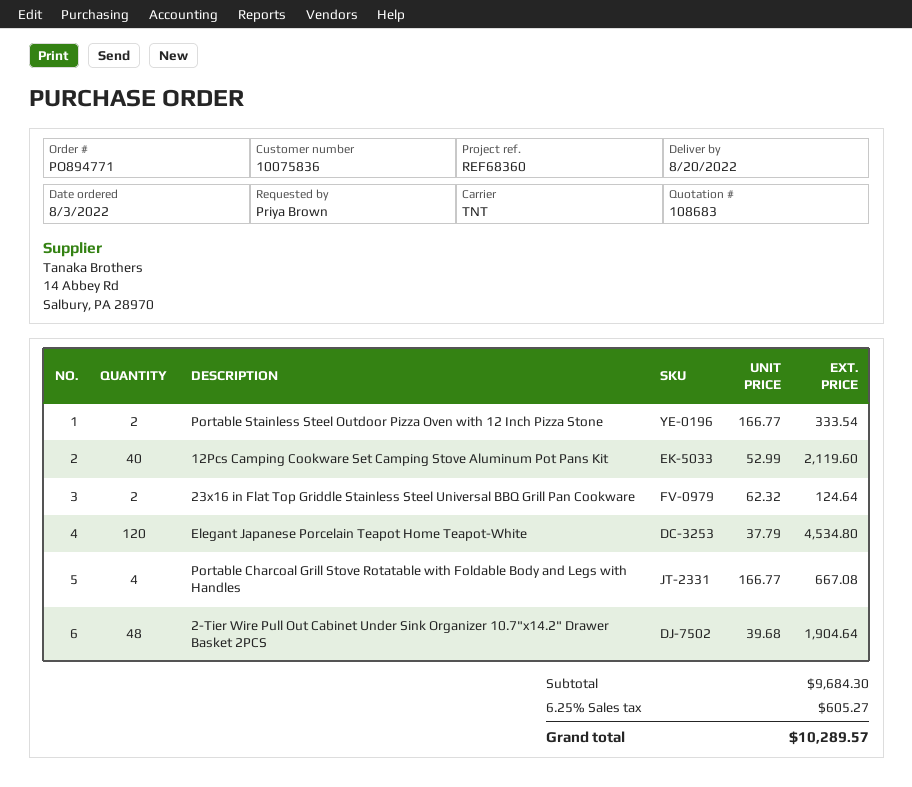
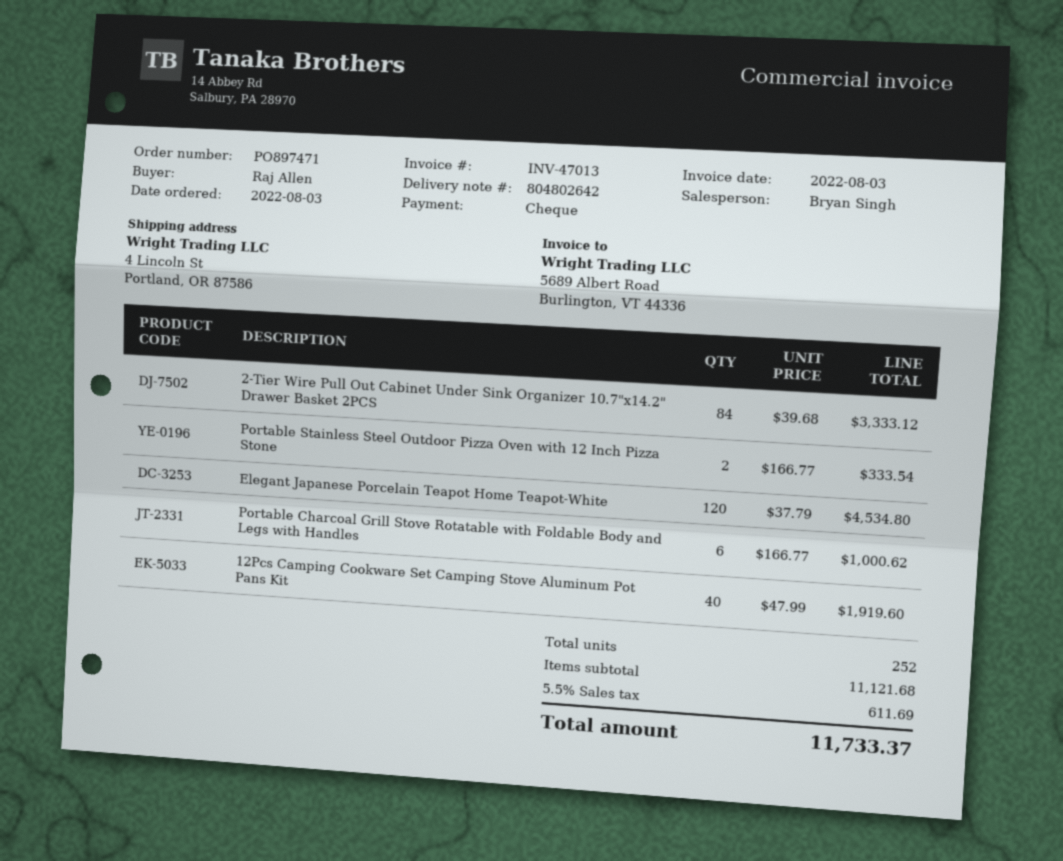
order number: PO894771 -> PO897471
ordered by: Priya Brown -> Raj Allen
12Pcs Camping Cookware Set Camping Stove Aluminum Pot Pans Kit: 40 x 52.99 = 2119.60 -> 40 x 47.99 = 1919.60
23x16 in Flat Top Griddle Stainless Steel Universal BBQ Grill Pan Cookware: 2 x 62.32 = 124.64 -> none
Portable Charcoal Grill Stove Rotatable with Foldable Body and Legs with Handles: 4 x 166.77 = 667.08 -> 6 x 166.77 = 1000.62
2-Tier Wire Pull Out Cabinet Under Sink Organizer 10.7"x14.2" Drawer Basket 2PCS: 48 x 39.68 = 1904.64 -> 84 x 39.68 = 3333.12
subtotal: 9684.30 -> 11121.68
tax: 6.25% = 605.27 -> 5.5% = 611.69
total: 10289.57 -> 11733.37

